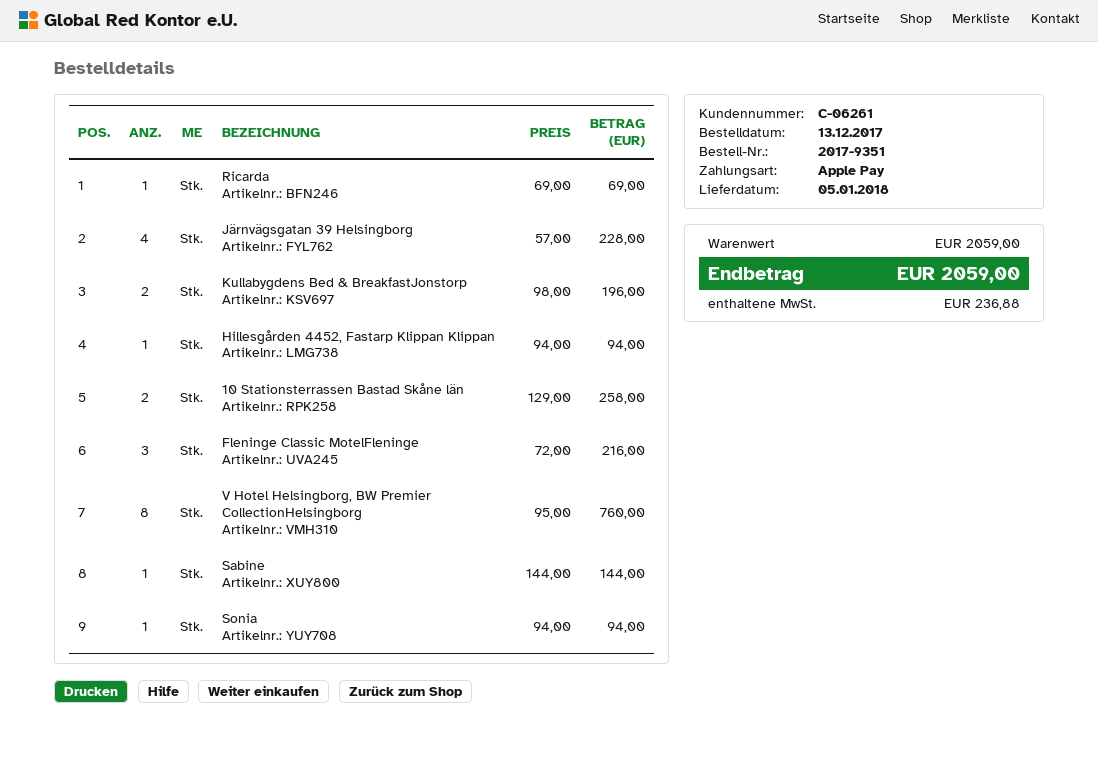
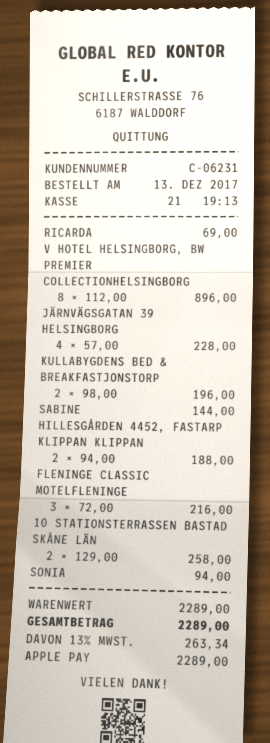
customer number: C-06261 -> C-06231
Hillesgården 4452, Fastarp Klippan Klippan: 1 x 94.00 = 94.00 -> 2 x 94.00 = 188.00
V Hotel Helsingborg, BW Premier CollectionHelsingborg: 8 x 95.00 = 760.00 -> 8 x 112.00 = 896.00
subtotal: 2059.00 -> 2289.00
tax: 236.88 -> 263.34
total: 2059.00 -> 2289.00

